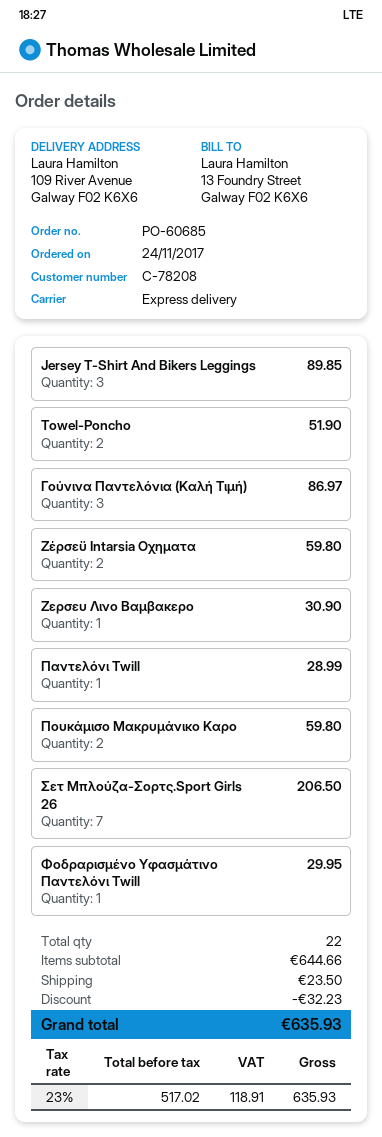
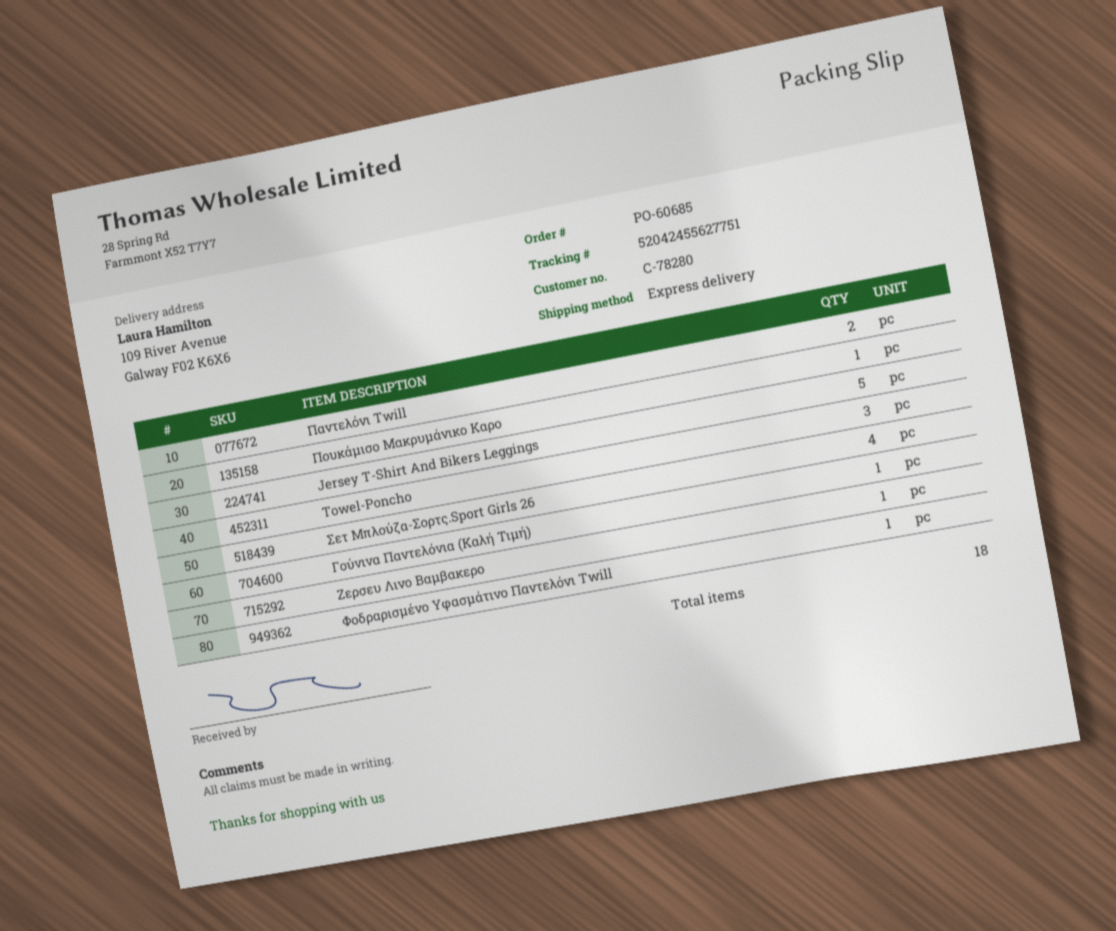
customer number: C-78208 -> C-78280
Jersey T-Shirt And Bikers Leggings: 3 -> 5
Towel-Poncho: 2 -> 3
Γούνινα Παντελόνια (Καλή Τιμή): 3 -> 1
Ζέρσεϋ Intarsia Οχηματα: 2 -> none
Παντελόνι Twill: 1 -> 2
Πουκάμισο Μακρυμάνικο Καρο: 2 -> 1
Σετ Μπλούζα-Σορτς.Sport Girls 26: 7 -> 4
total quantity: 22 -> 18

